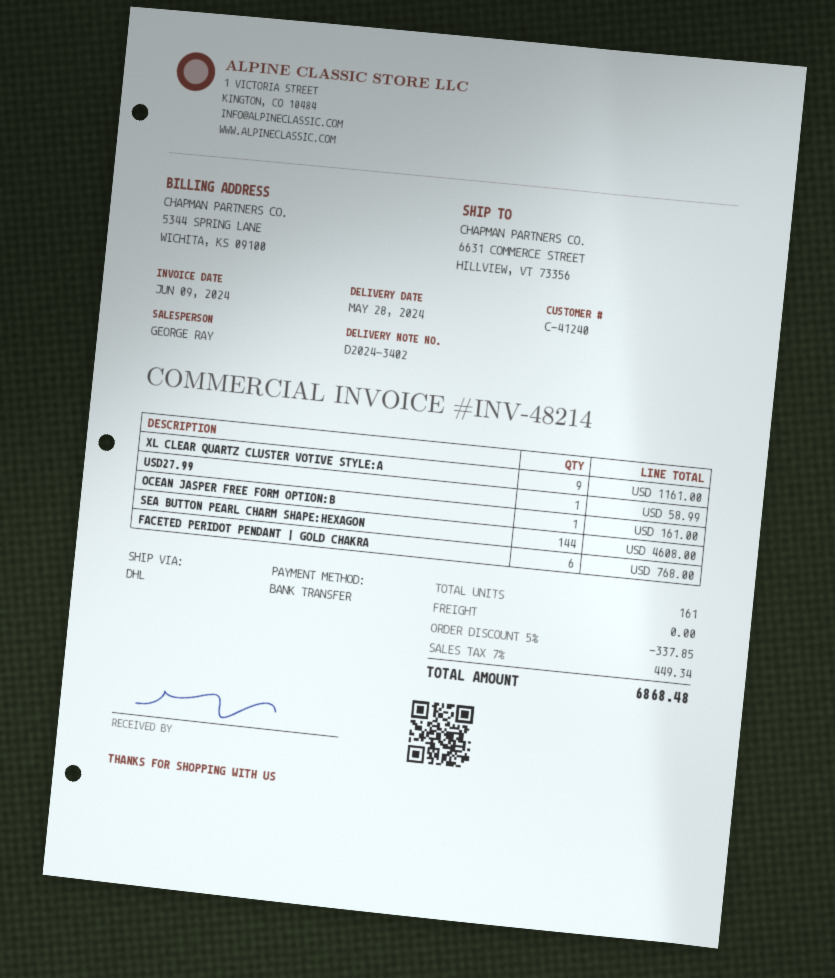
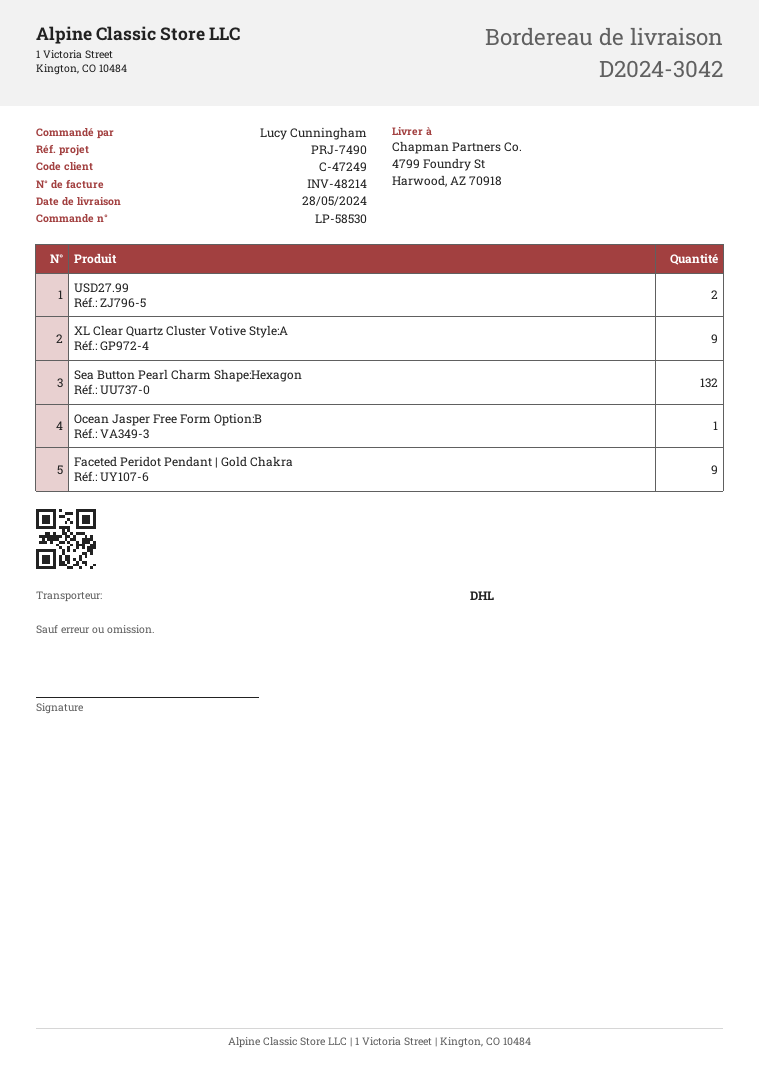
delivery note number: D2024-3402 -> D2024-3042
customer number: C-41240 -> C-47249
ship to: 6631 COMMERCE STREET, HILLVIEW, VT 73356 -> 4799 Foundry St, Harwood, AZ 70918
USD27.99: 1 -> 2
SEA BUTTON PEARL CHARM SHAPE:HEXAGON: 144 -> 132
FACETED PERIDOT PENDANT | GOLD CHAKRA: 6 -> 9

